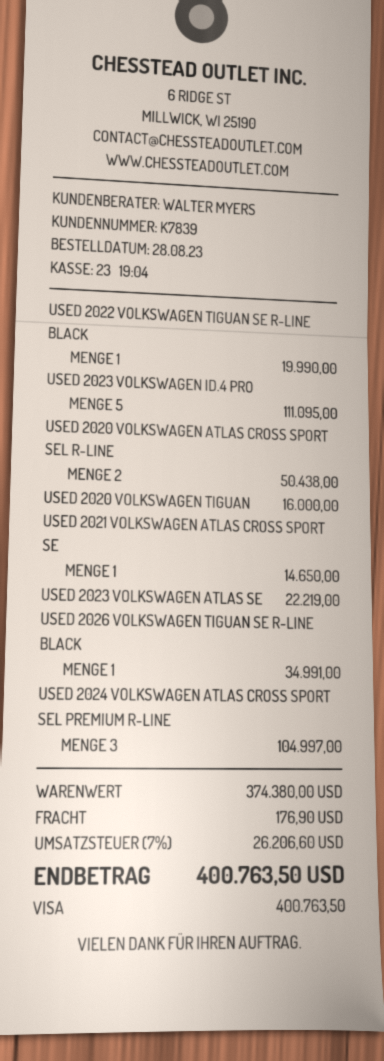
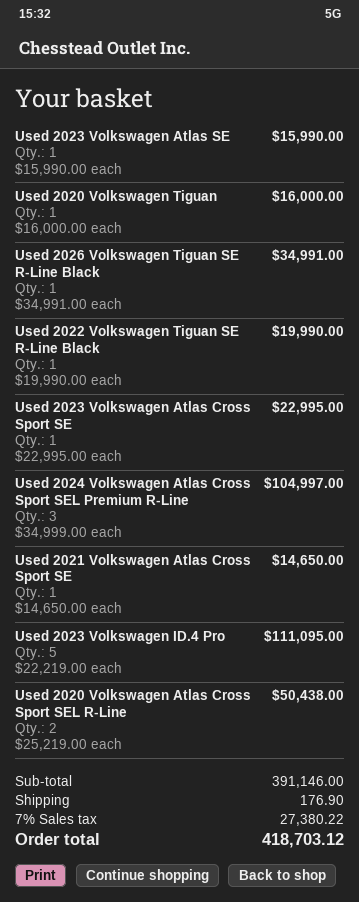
USED 2023 VOLKSWAGEN ATLAS SE: 1 for 22219.00 -> 1 for 15990.00
Used 2023 Volkswagen Atlas Cross Sport SE: none -> 1 for 22995.00
subtotal: 374380.00 -> 391146.00
tax: 7% = 26206.60 -> 7% = 27380.22
total: 400763.50 -> 418703.12

